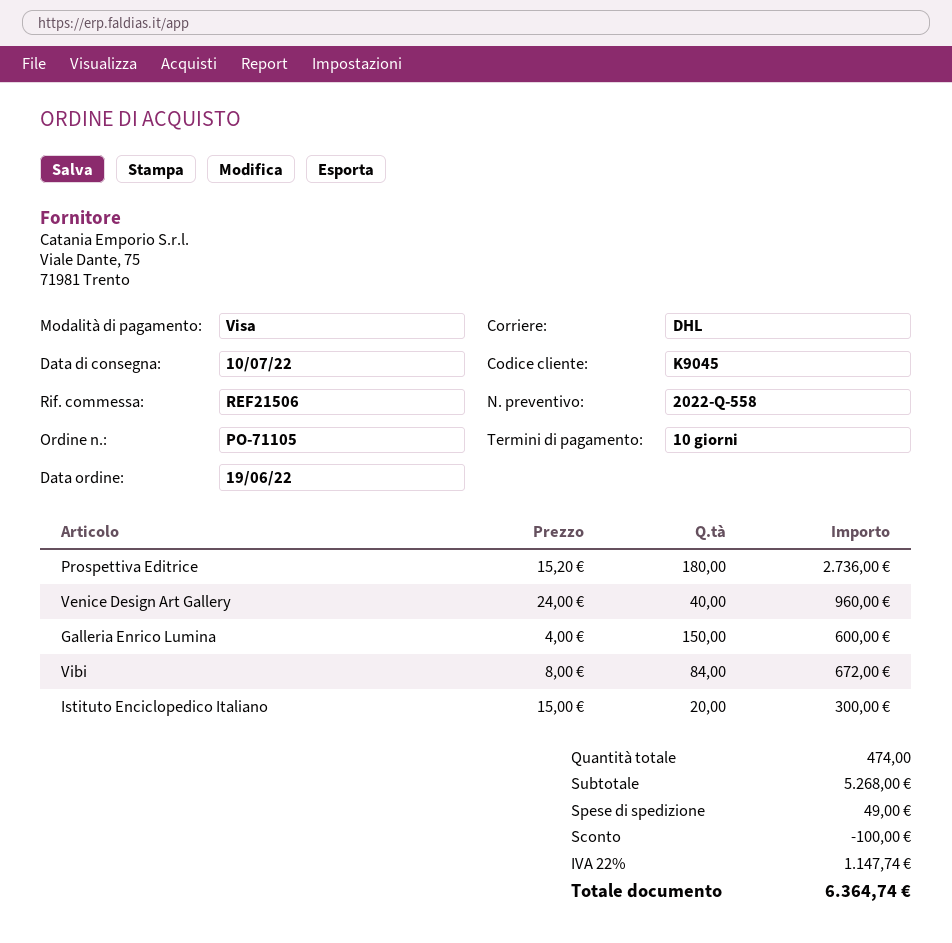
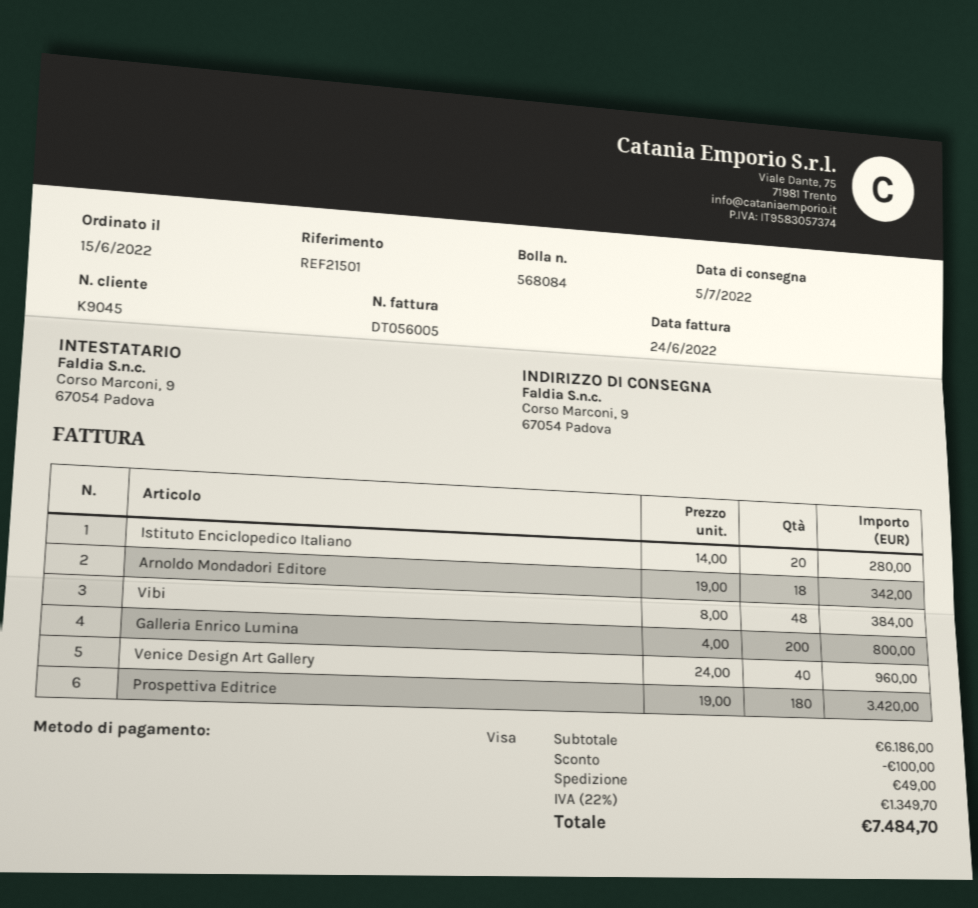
order date: 2022-06-19 -> 2022-06-15
delivery date: 2022-07-10 -> 2022-07-05
reference: REF21506 -> REF21501
Prospettiva Editrice: 180 x 15.20 = 2736.00 -> 180 x 19.00 = 3420.00
Galleria Enrico Lumina: 150 x 4.00 = 600.00 -> 200 x 4.00 = 800.00
Vibi: 84 x 8.00 = 672.00 -> 48 x 8.00 = 384.00
Istituto Enciclopedico Italiano: 20 x 15.00 = 300.00 -> 20 x 14.00 = 280.00
Arnoldo Mondadori Editore: none -> 18 x 19.00 = 342.00
subtotal: 5268.00 -> 6186.00
tax: 22% = 1147.74 -> 22% = 1349.70
total: 6364.74 -> 7484.70

